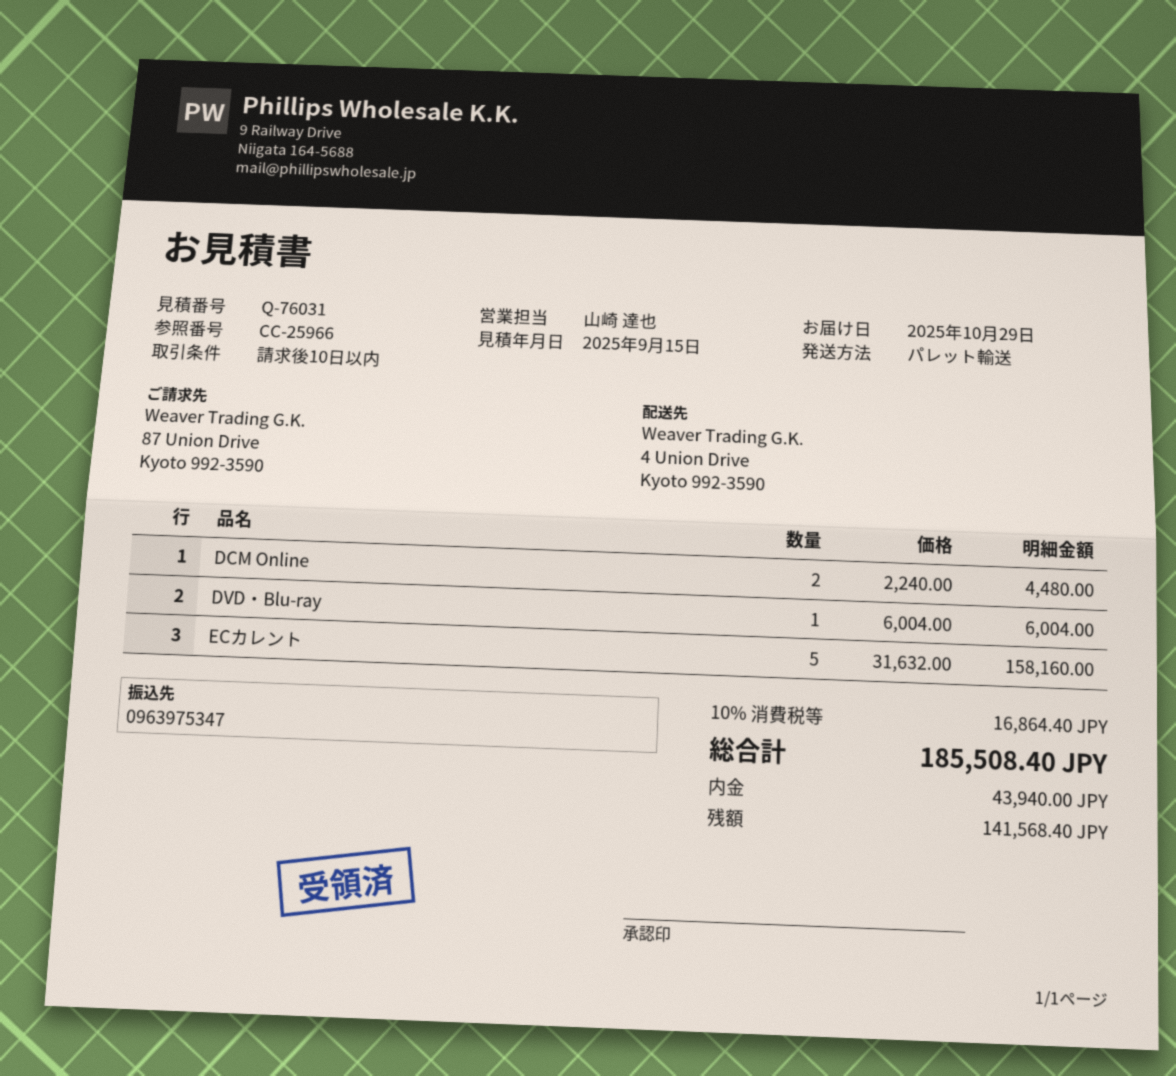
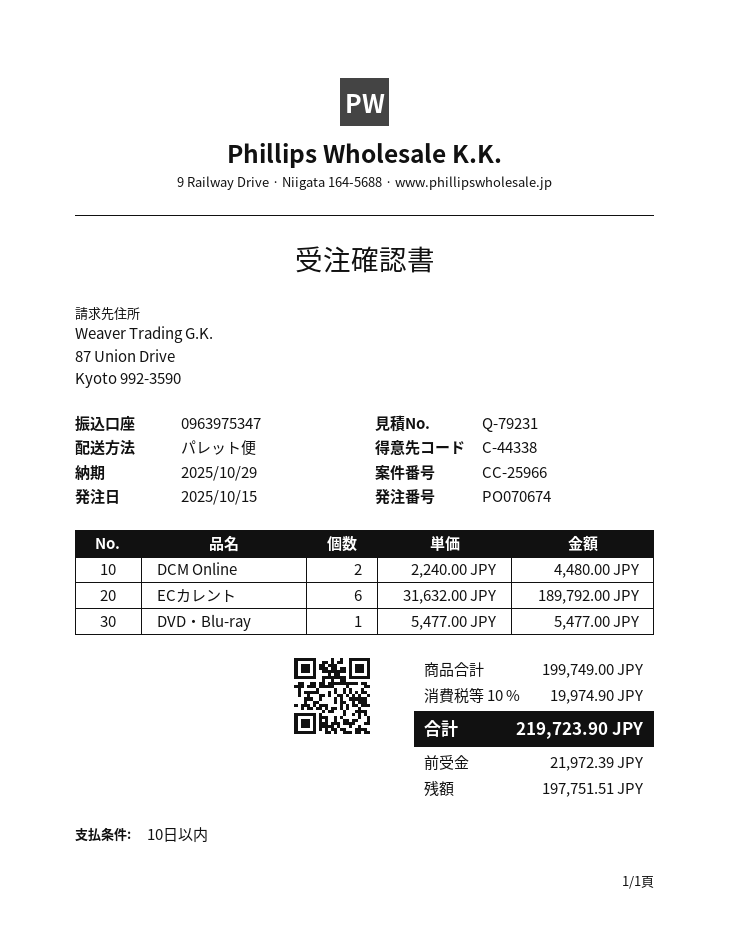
quote number: Q-76031 -> Q-79231
DVD・Blu-ray: 1 x 6004.00 = 6004.00 -> 1 x 5477.00 = 5477.00
ECカレント: 5 x 31632.00 = 158160.00 -> 6 x 31632.00 = 189792.00
tax: 10% = 16864.40 -> 10% = 19974.90
total: 185508.40 -> 219723.90
deposit: 43940.00 -> 21972.39
balance: 141568.40 -> 197751.51

